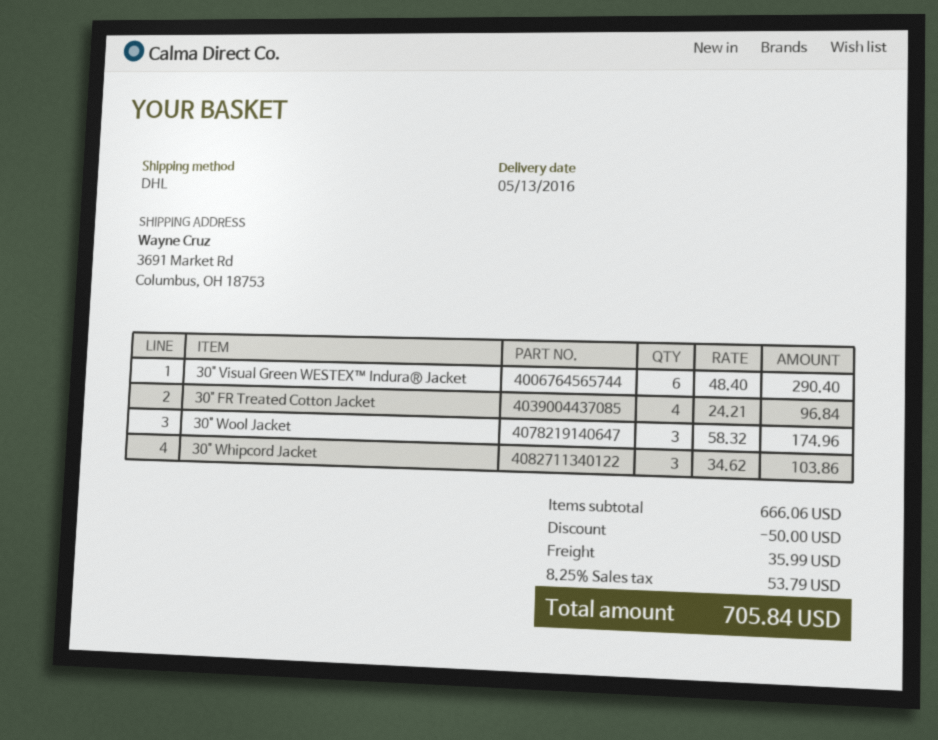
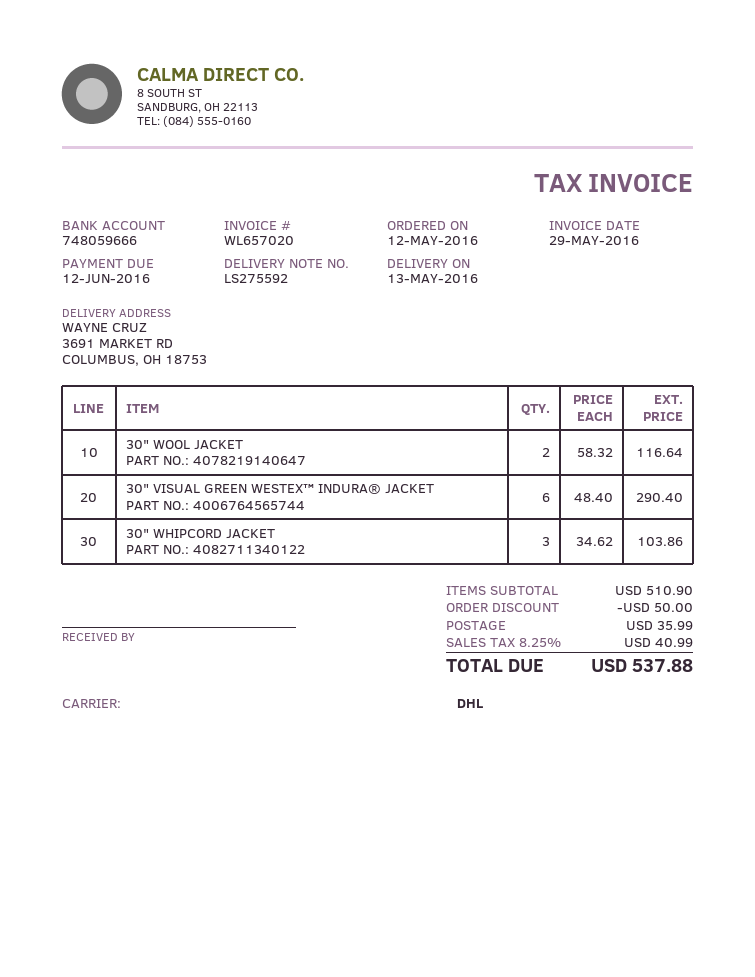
30" FR Treated Cotton Jacket: 4 x 24.21 = 96.84 -> none
30" Wool Jacket: 3 x 58.32 = 174.96 -> 2 x 58.32 = 116.64
subtotal: 666.06 -> 510.90
tax: 8.25% = 53.79 -> 8.25% = 40.99
total: 705.84 -> 537.88

